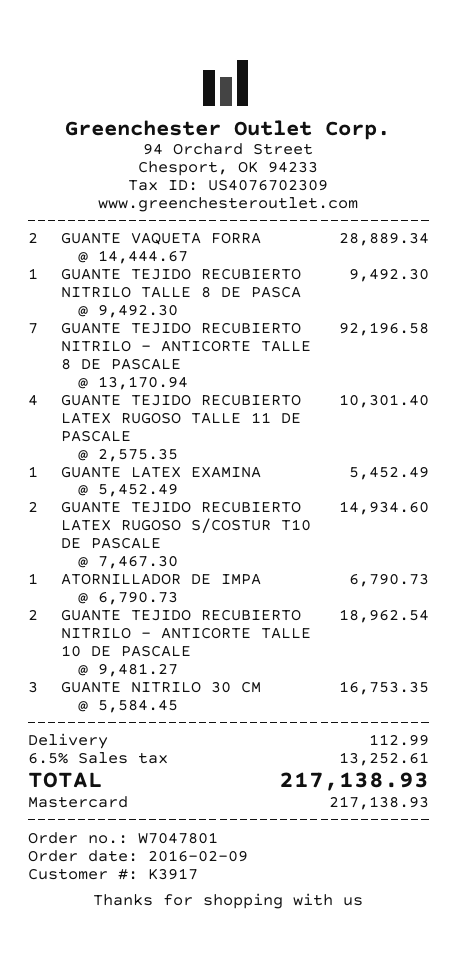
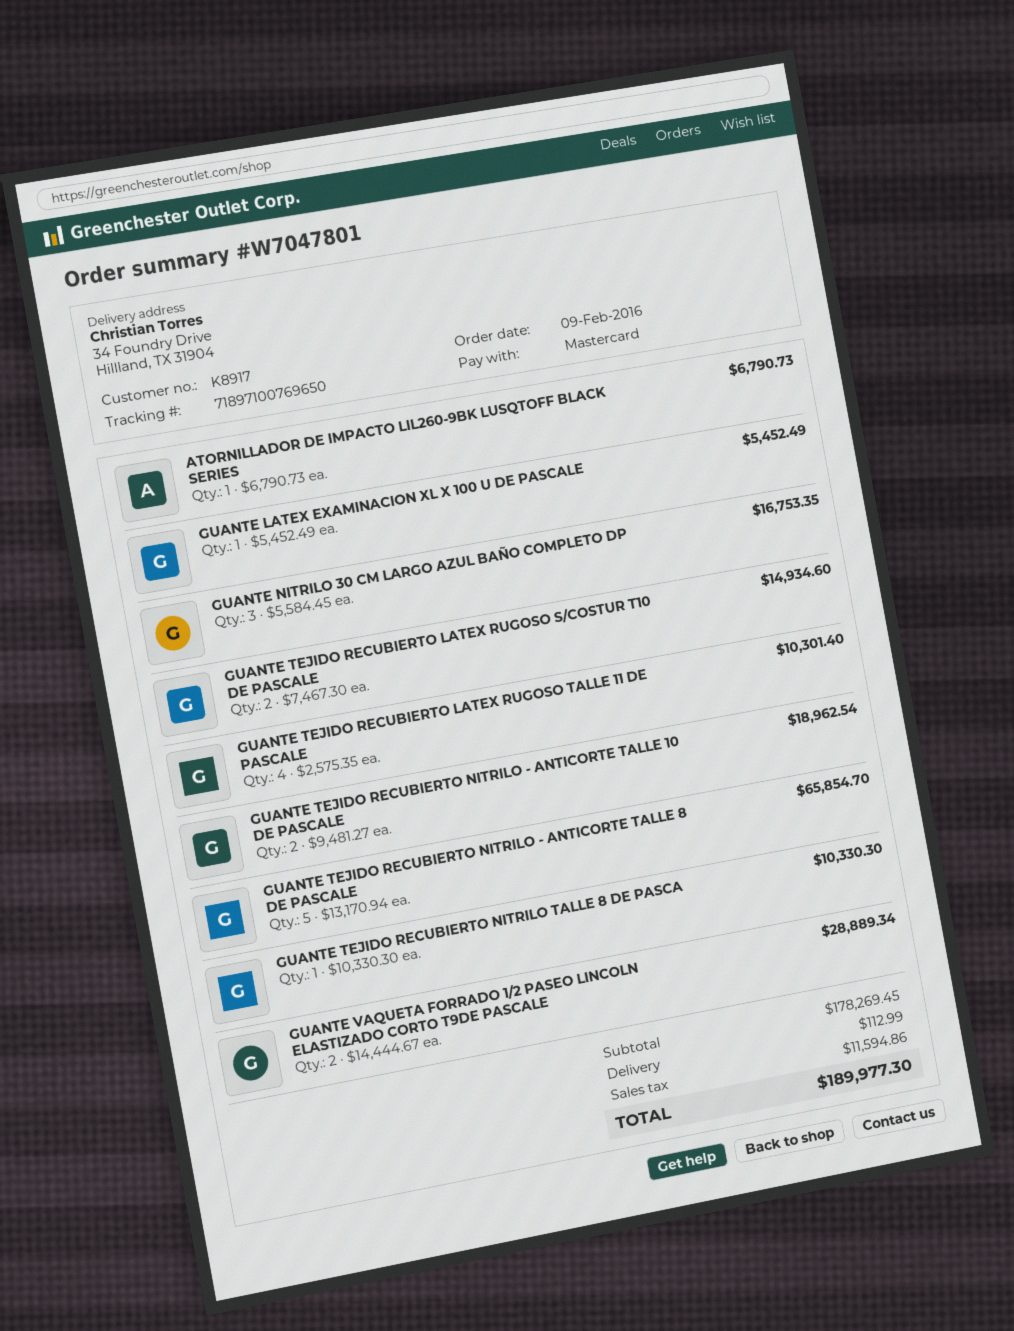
customer number: K3917 -> K8917
GUANTE TEJIDO RECUBIERTO NITRILO TALLE 8 DE PASCA: 1 x 9492.30 = 9492.30 -> 1 x 10330.30 = 10330.30
GUANTE TEJIDO RECUBIERTO NITRILO - ANTICORTE TALLE 8 DE PASCALE: 7 x 13170.94 = 92196.58 -> 5 x 13170.94 = 65854.70
tax: 13252.61 -> 11594.86
total: 217138.93 -> 189977.30

